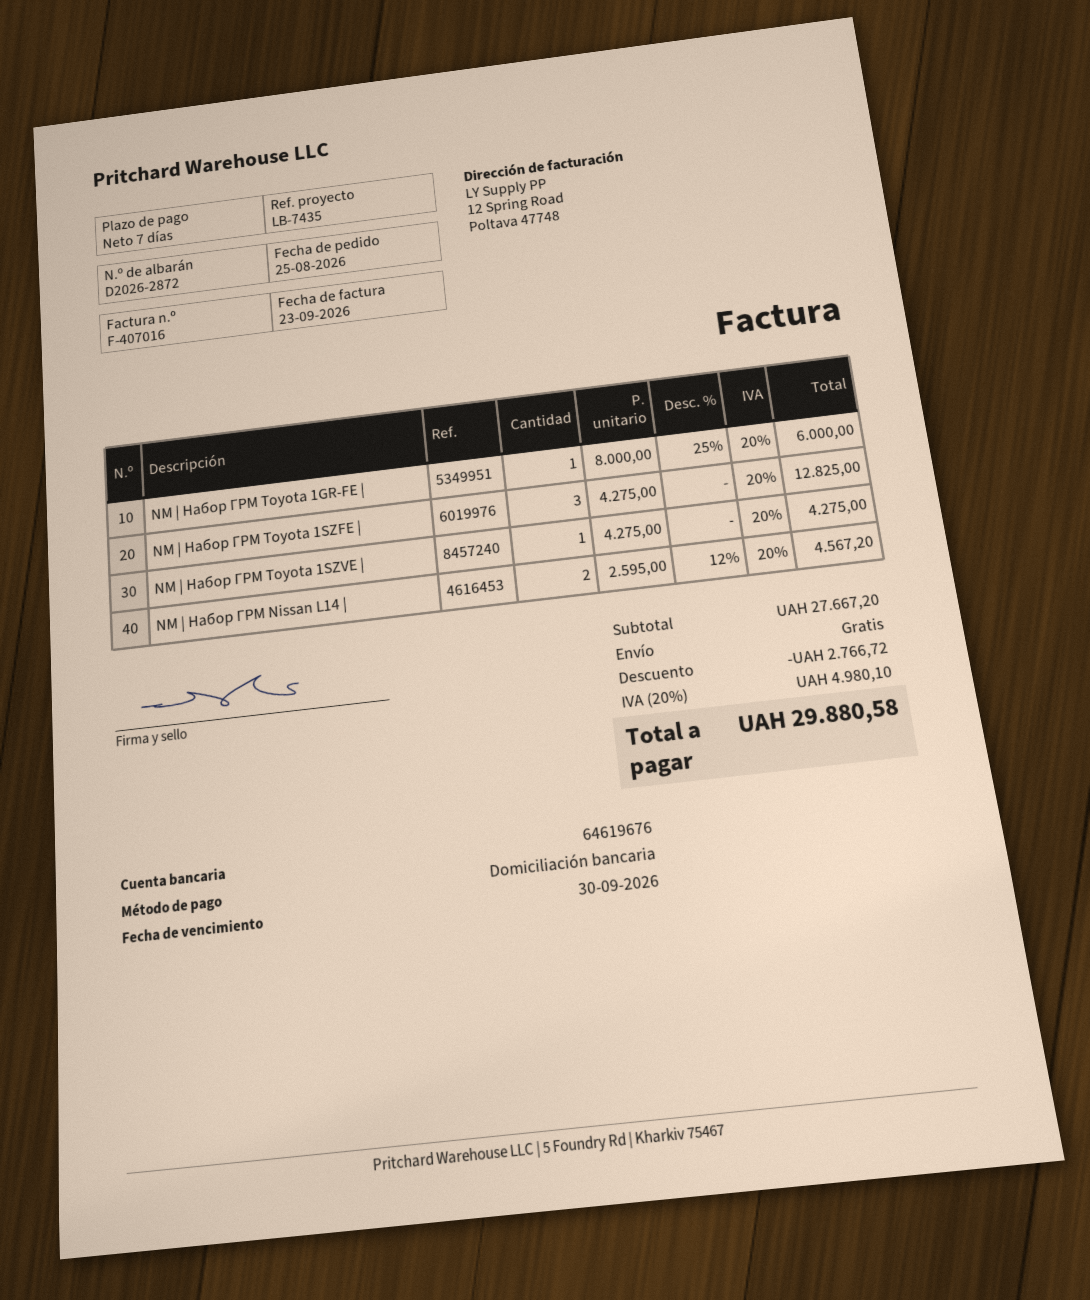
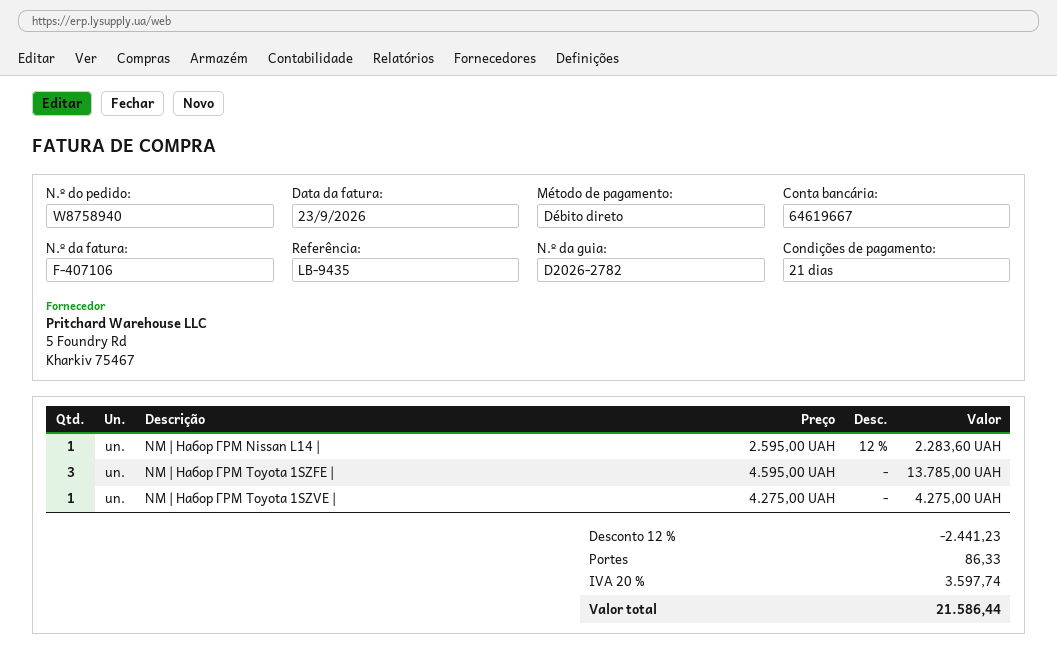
delivery note number: D2026-2872 -> D2026-2782
invoice number: F-407016 -> F-407106
payment terms: 7 days -> 21 days
reference: LB-7435 -> LB-9435
bank account: 64619676 -> 64619667
NM | Набор ГРМ Toyota 1GR-FE |: 1 x 8000.00 - 25% = 6000.00 -> none
NM | Набор ГРМ Toyota 1SZFE |: 3 x 4275.00 = 12825.00 -> 3 x 4595.00 = 13785.00
NM | Набор ГРМ Nissan L14 |: 2 x 2595.00 - 12% = 4567.20 -> 1 x 2595.00 - 12% = 2283.60
discount: 2766.72 -> 2441.23
shipping: 0.00 -> 86.33
tax: 20% = 4980.10 -> 20% = 3597.74
total: 29880.58 -> 21586.44

